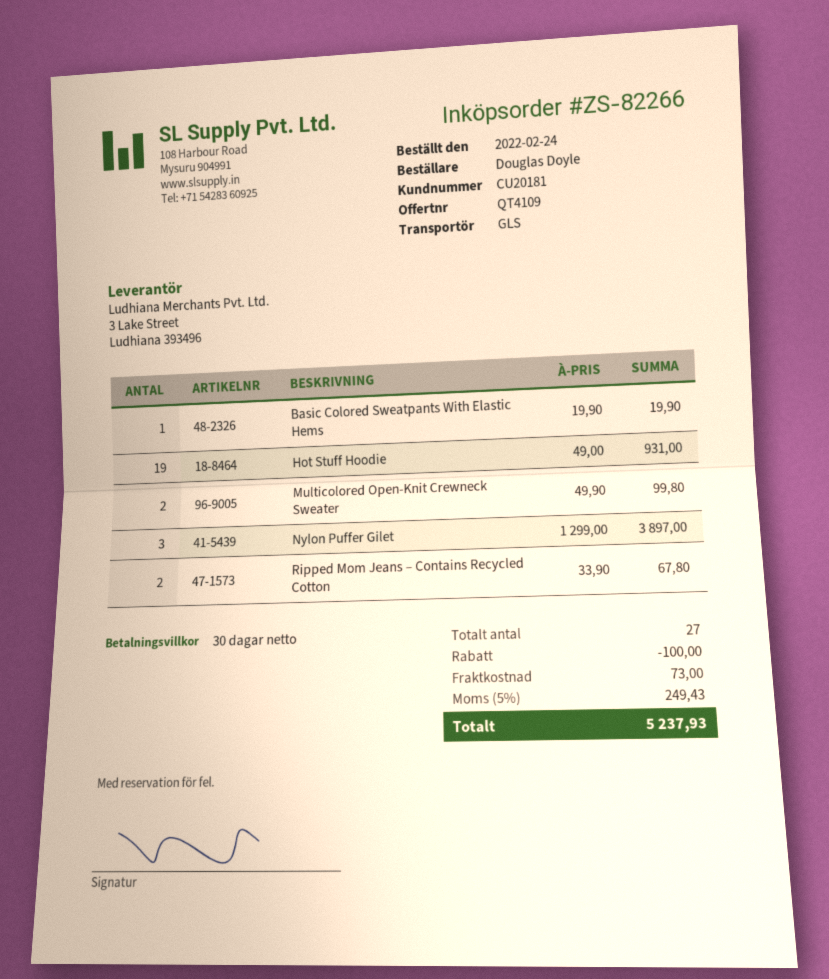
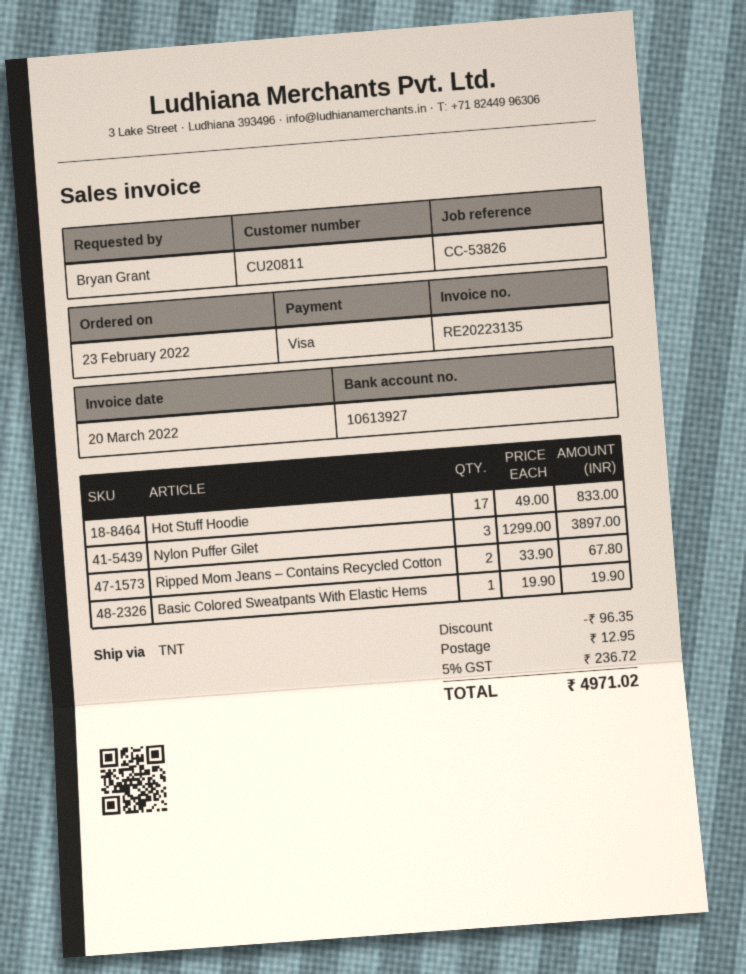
order date: 2022-02-24 -> 2022-02-23
customer number: CU20181 -> CU20811
ordered by: Douglas Doyle -> Bryan Grant
shipping method: GLS -> TNT
Hot Stuff Hoodie: 19 x 49.00 = 931.00 -> 17 x 49.00 = 833.00
Multicolored Open-Knit Crewneck Sweater: 2 x 49.90 = 99.80 -> none
discount: 100.00 -> 96.35
shipping: 73.00 -> 12.95
tax: 5% = 249.43 -> 5% = 236.72
total: 5237.93 -> 4971.02

